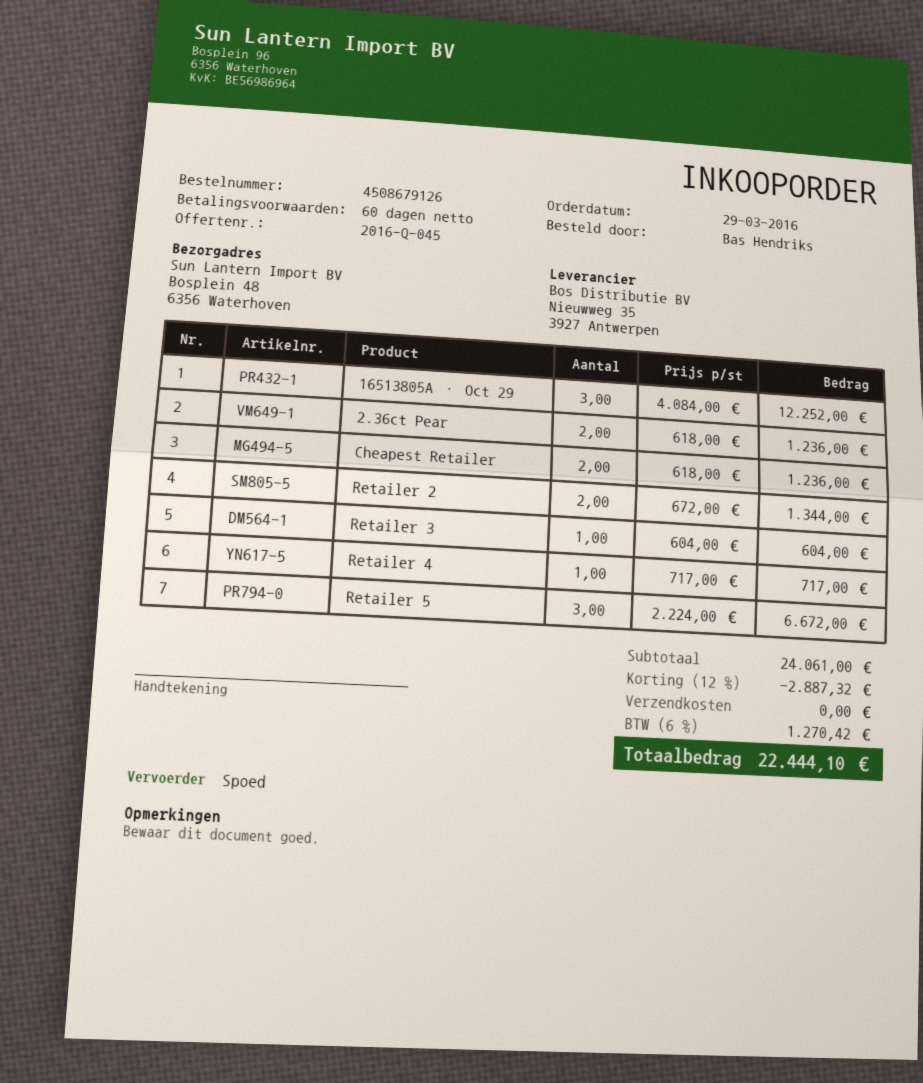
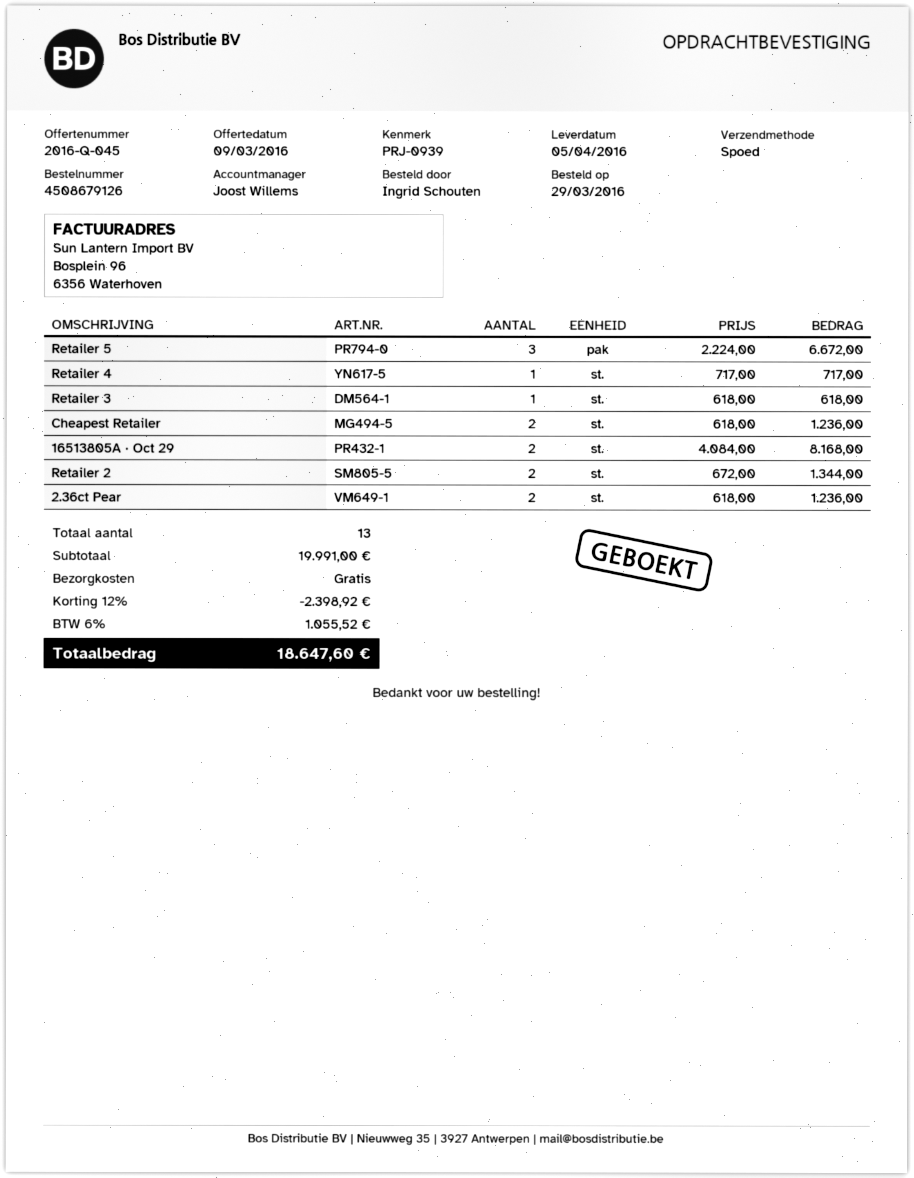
ordered by: Bas Hendriks -> Ingrid Schouten
16513805A · Oct 29: 3 x 4084.00 = 12252.00 -> 2 x 4084.00 = 8168.00
Retailer 3: 1 x 604.00 = 604.00 -> 1 x 618.00 = 618.00
subtotal: 24061.00 -> 19991.00
discount: 12% = 2887.32 -> 12% = 2398.92
tax: 6% = 1270.42 -> 6% = 1055.52
total: 22444.10 -> 18647.60

